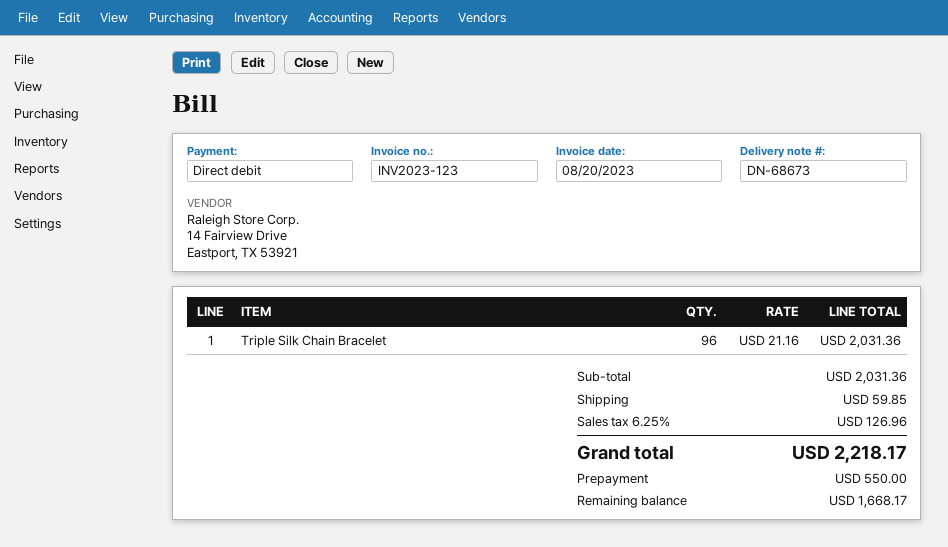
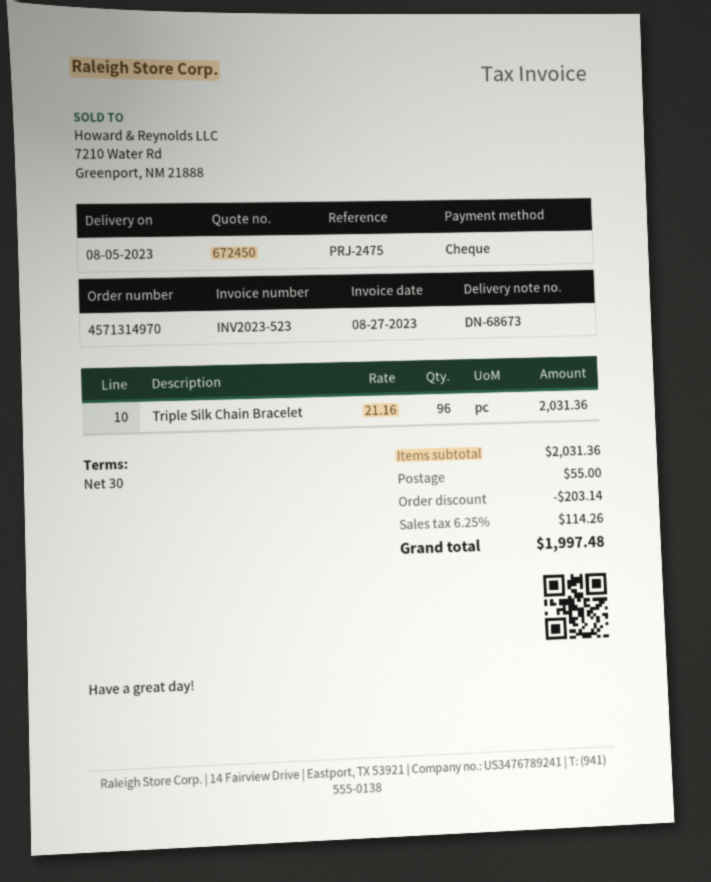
invoice number: INV2023-123 -> INV2023-523
invoice date: 2023-08-20 -> 2023-08-27
payment method: direct debit -> cheque
discount: none -> 203.14
shipping: 59.85 -> 55.00
tax: 6.25% = 126.96 -> 6.25% = 114.26
total: 2218.17 -> 1997.48

